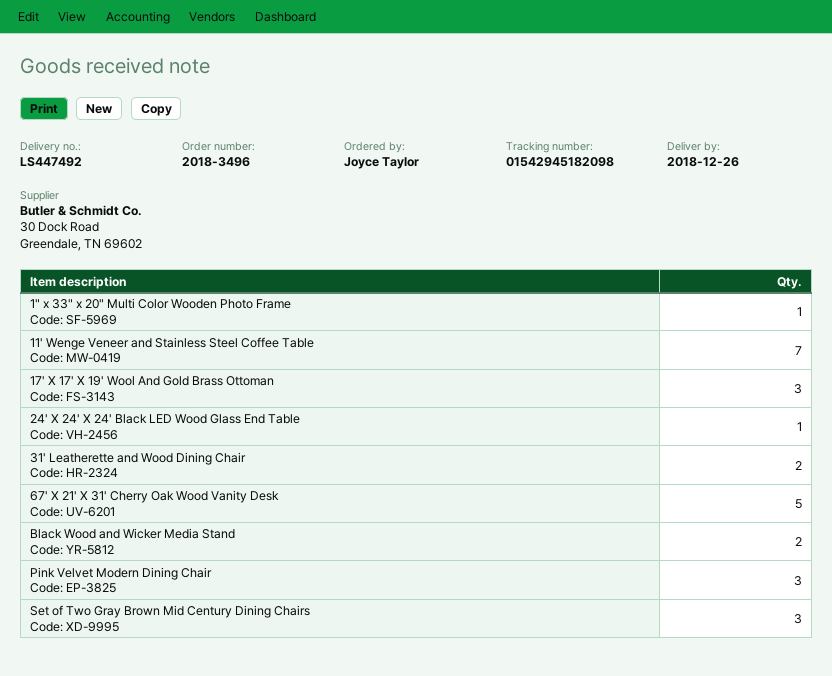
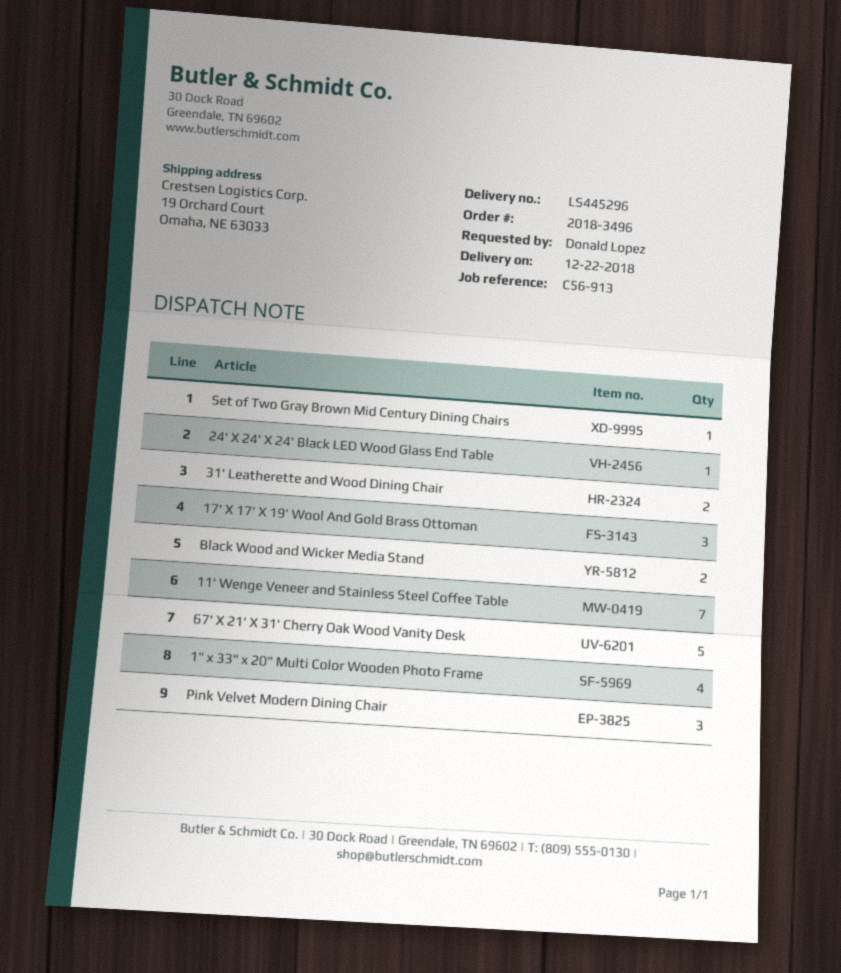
delivery note number: LS447492 -> LS445296
delivery date: 2018-12-26 -> 2018-12-22
ordered by: Joyce Taylor -> Donald Lopez
1" x 33" x 20" Multi Color Wooden Photo Frame: 1 -> 4
Set of Two Gray Brown Mid Century Dining Chairs: 3 -> 1

